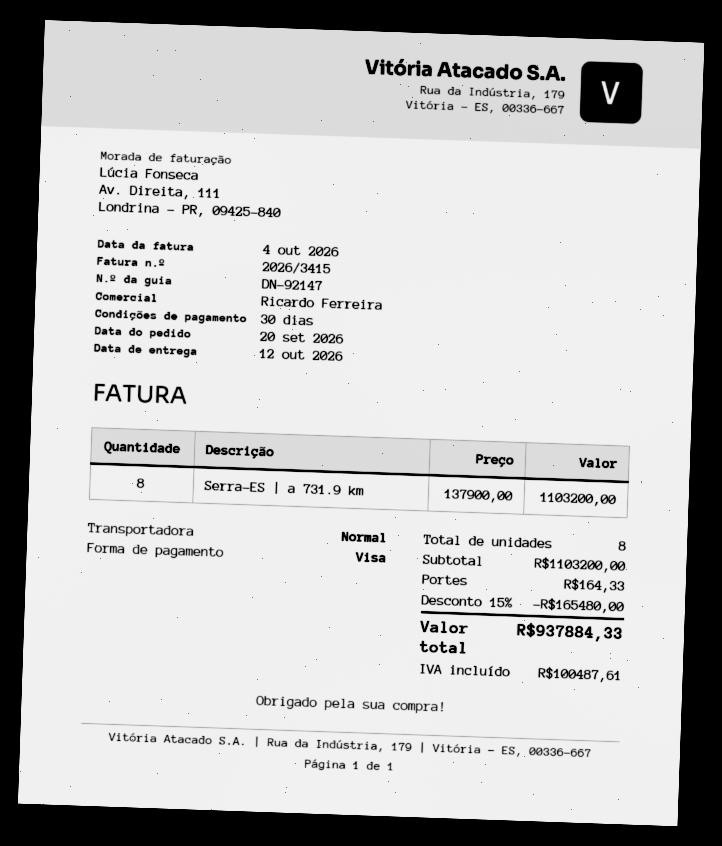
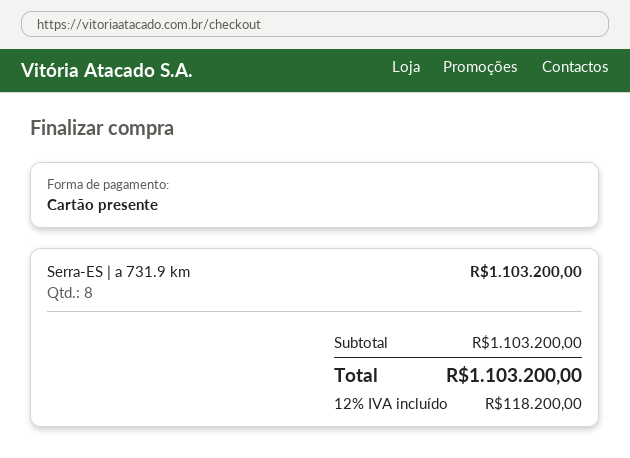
payment method: Visa -> gift card
discount: 15% = 165480.00 -> none
shipping: 164.33 -> none
tax: 100487.61 -> 118200.00
total: 937884.33 -> 1103200.00

